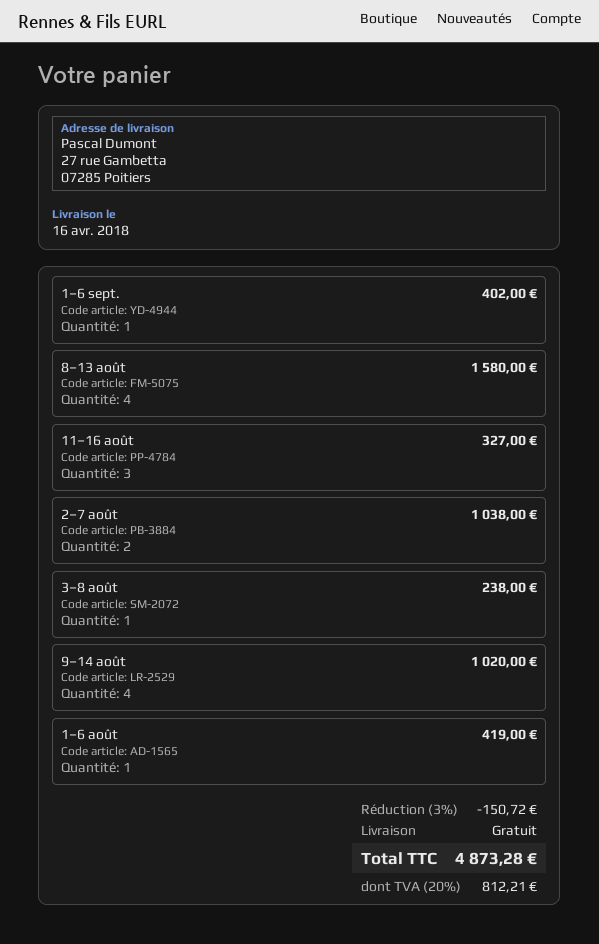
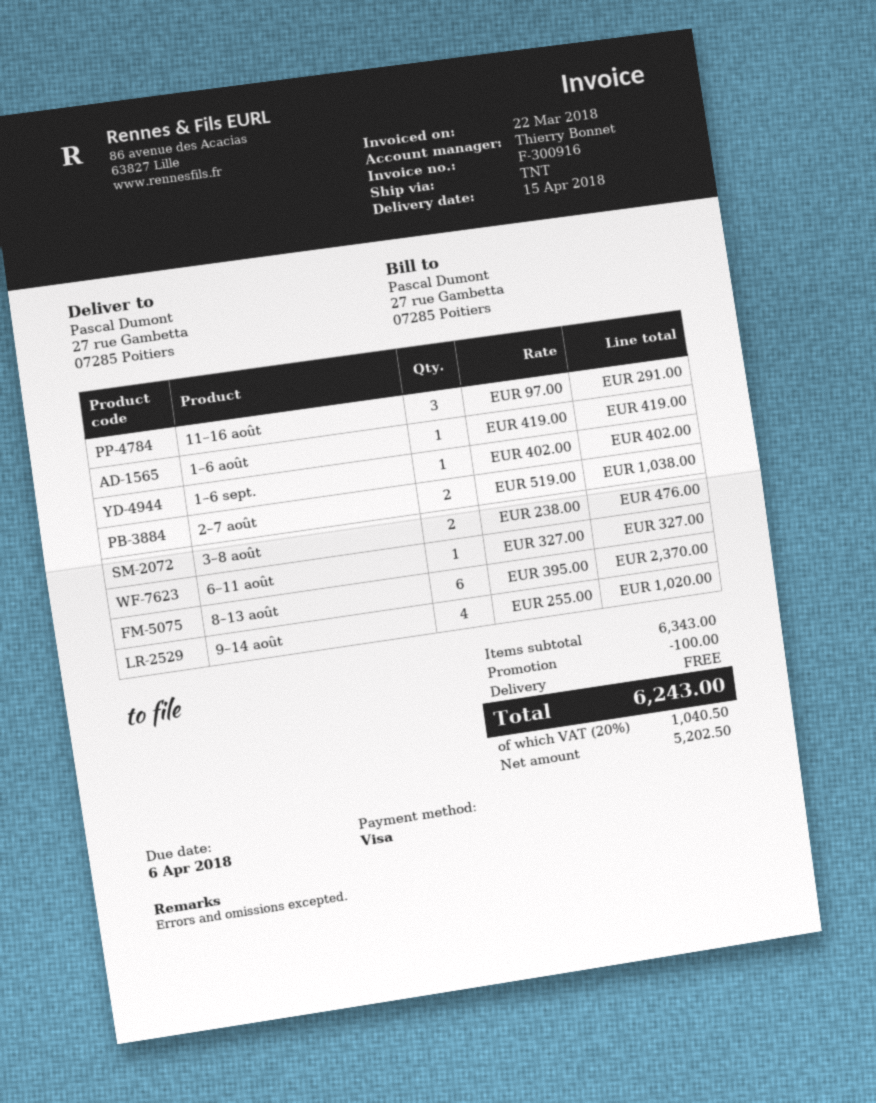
delivery date: 2018-04-16 -> 2018-04-15
8–13 août: 4 for 1580.00 -> 6 for 2370.00
11–16 août: 3 for 327.00 -> 3 for 291.00
3–8 août: 1 for 238.00 -> 2 for 476.00
6–11 août: none -> 1 for 327.00
discount: 150.72 -> 100.00
tax: 20% = 812.21 -> 20% = 1040.50
total: 4873.28 -> 6243.00

